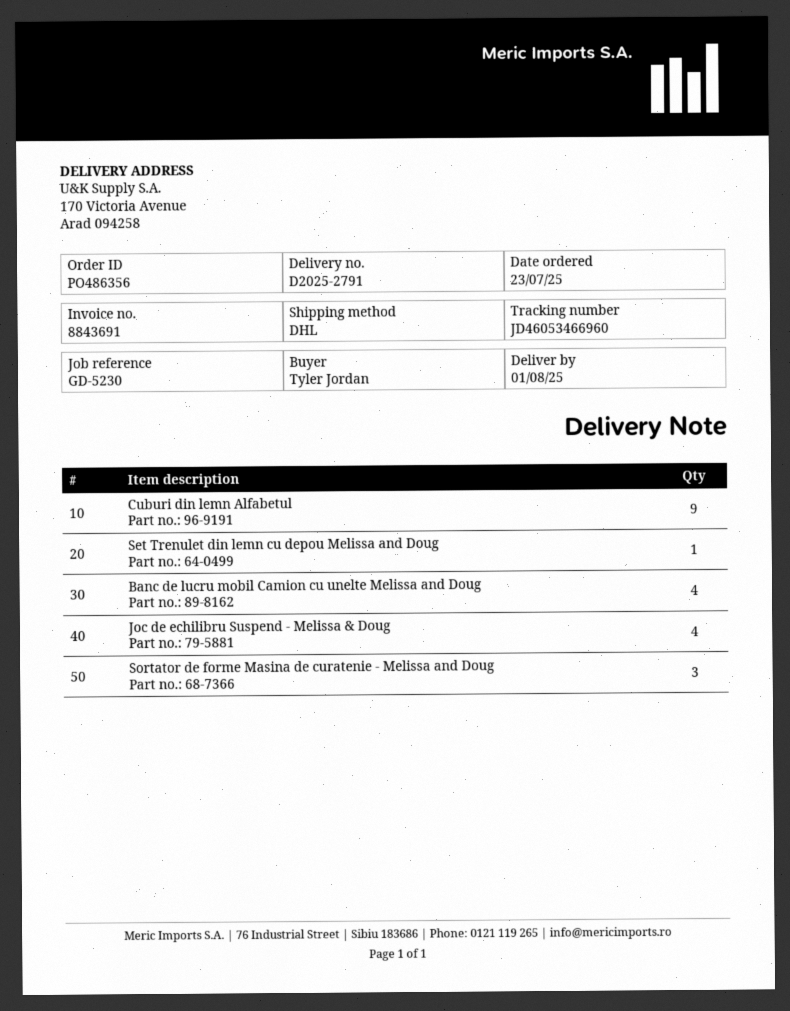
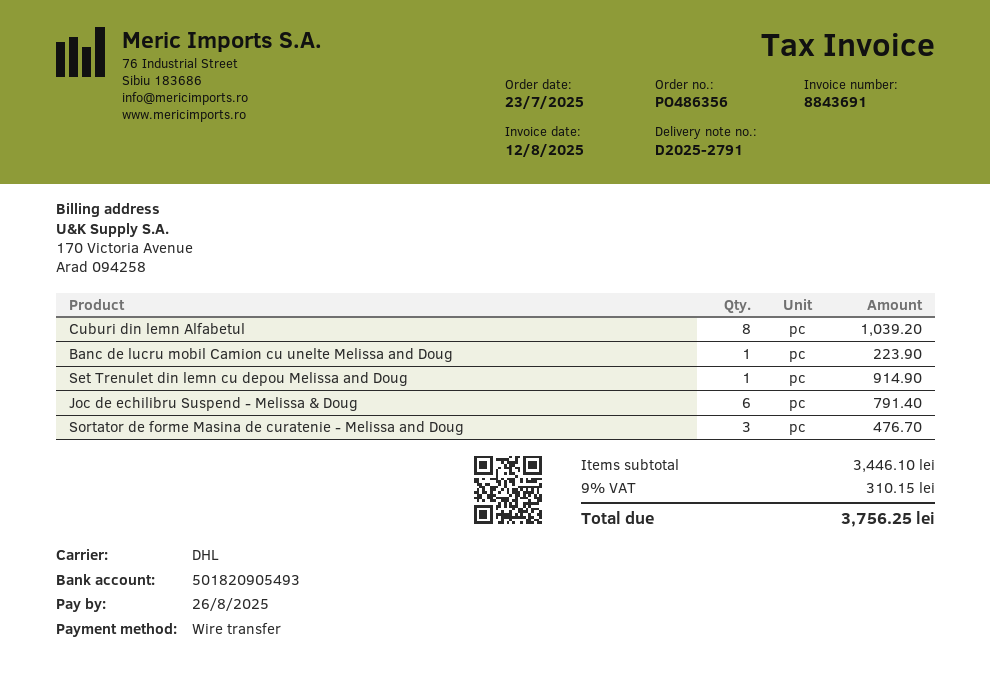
Cuburi din lemn Alfabetul: 9 -> 8
Banc de lucru mobil Camion cu unelte Melissa and Doug: 4 -> 1
Joc de echilibru Suspend - Melissa & Doug: 4 -> 6

